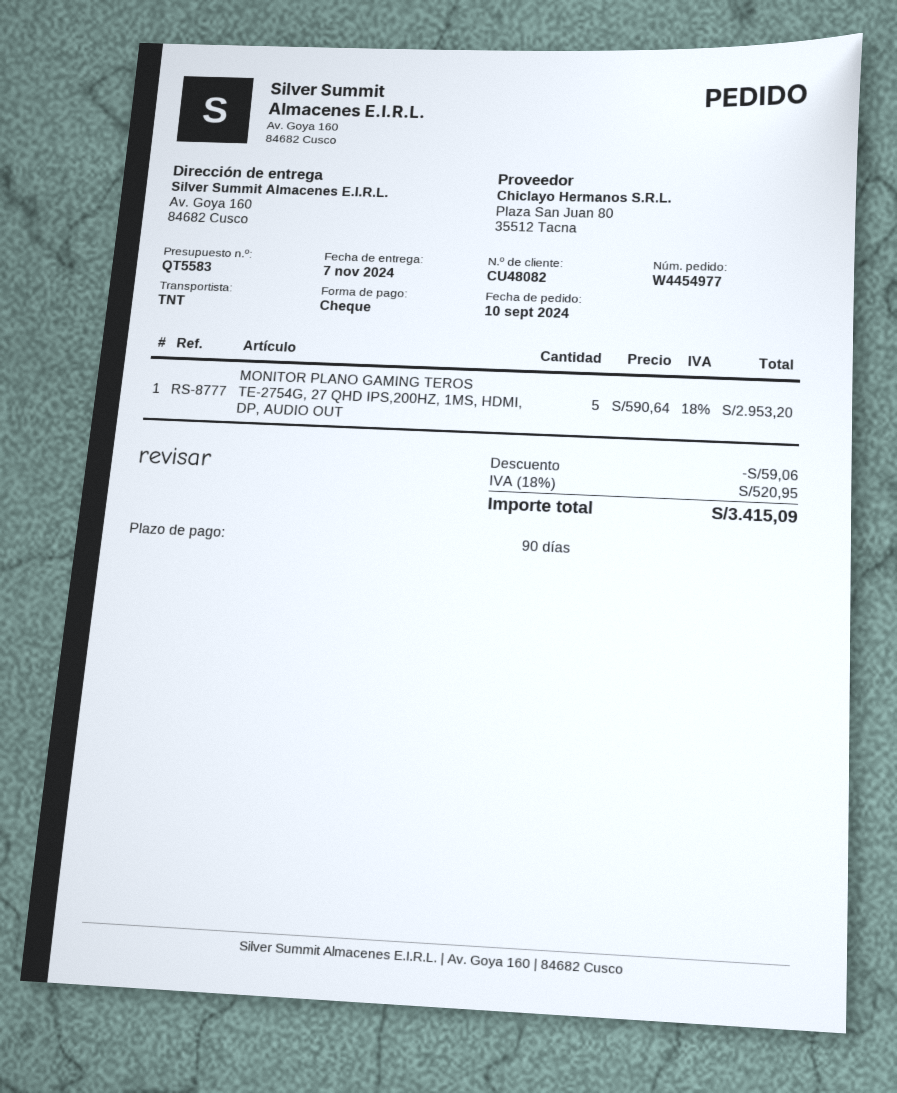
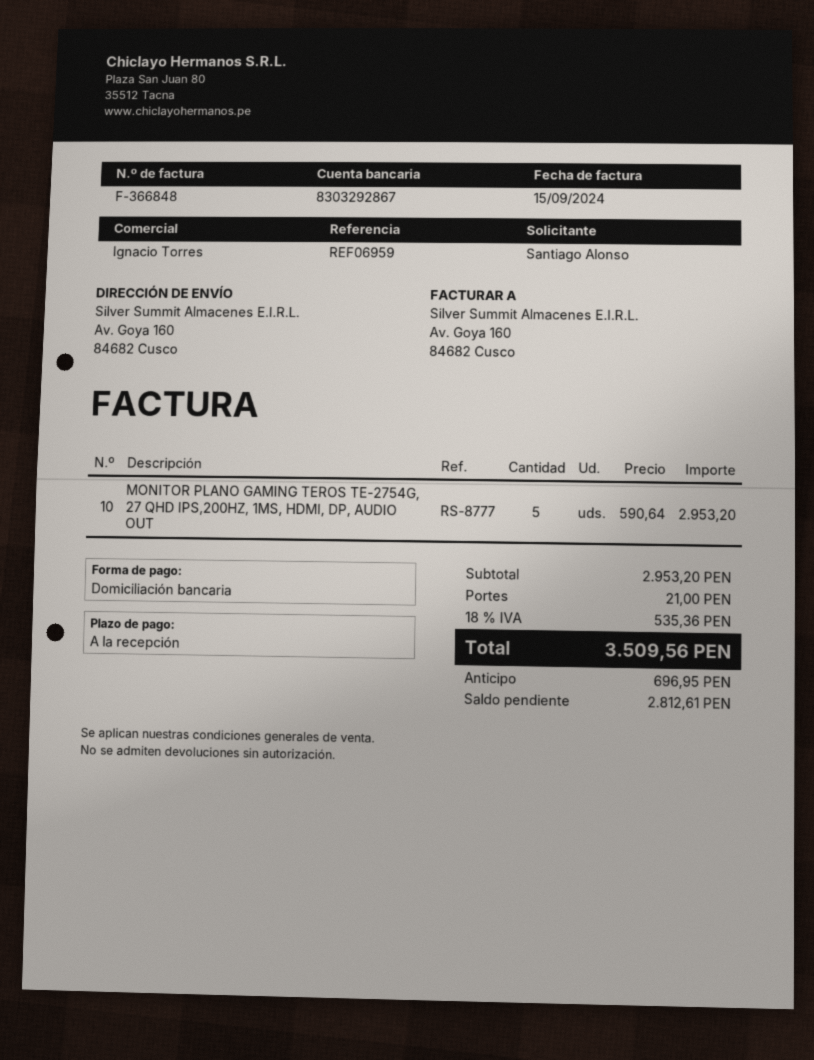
payment terms: 90 days -> on receipt
payment method: cheque -> direct debit
discount: 59.06 -> none
shipping: none -> 21.00
tax: 18% = 520.95 -> 18% = 535.36
total: 3415.09 -> 3509.56

